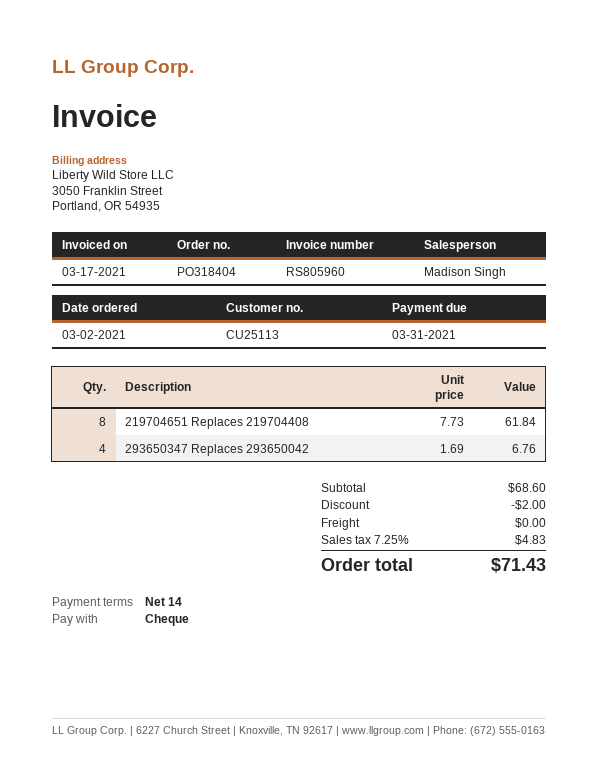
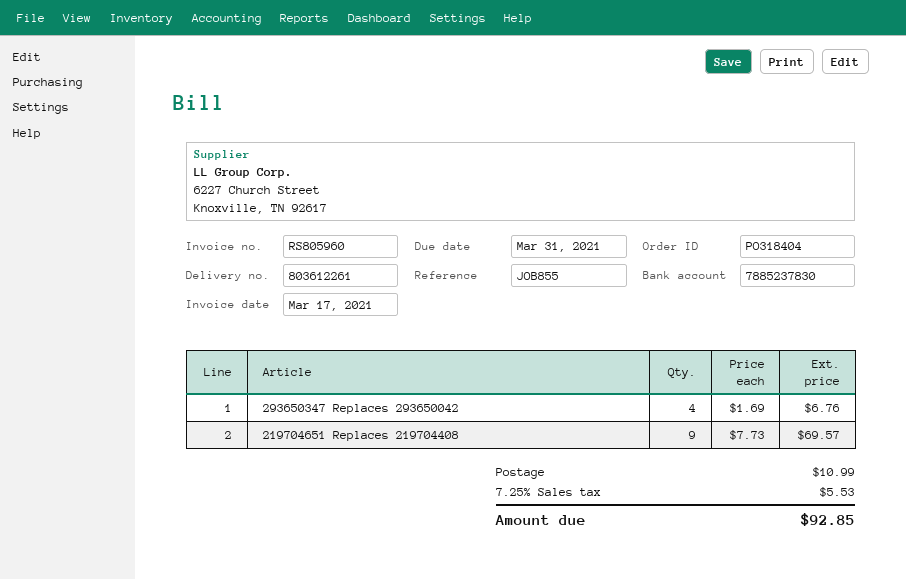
219704651 Replaces 219704408: 8 x 7.73 = 61.84 -> 9 x 7.73 = 69.57
discount: 2.00 -> none
shipping: 0.00 -> 10.99
tax: 7.25% = 4.83 -> 7.25% = 5.53
total: 71.43 -> 92.85

